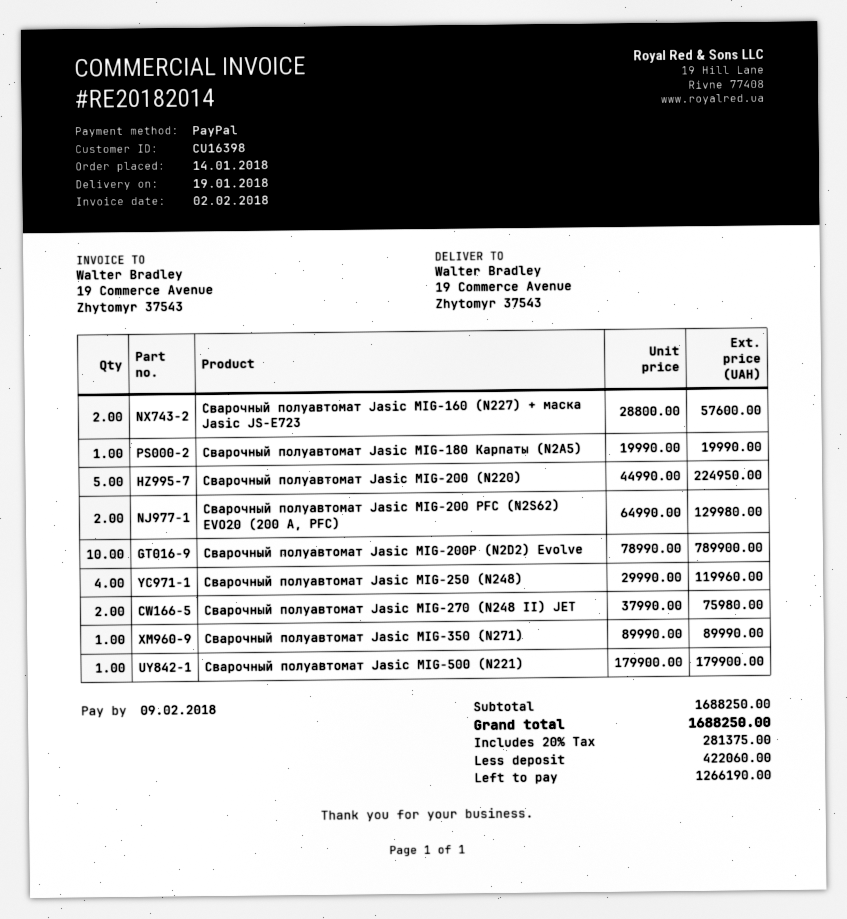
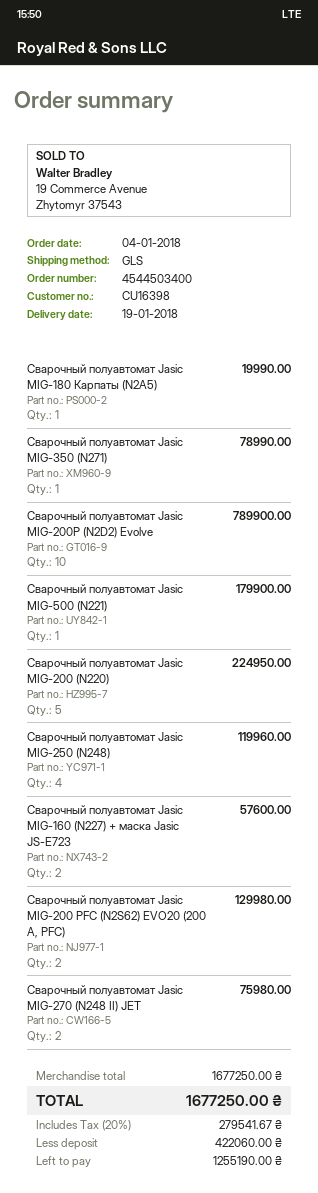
order date: 2018-01-14 -> 2018-01-04
Сварочный полуавтомат Jasic MIG-350 (N271): 1 for 89990.00 -> 1 for 78990.00
subtotal: 1688250.00 -> 1677250.00
tax: 20% = 281375.00 -> 20% = 279541.67
total: 1688250.00 -> 1677250.00
balance: 1266190.00 -> 1255190.00

